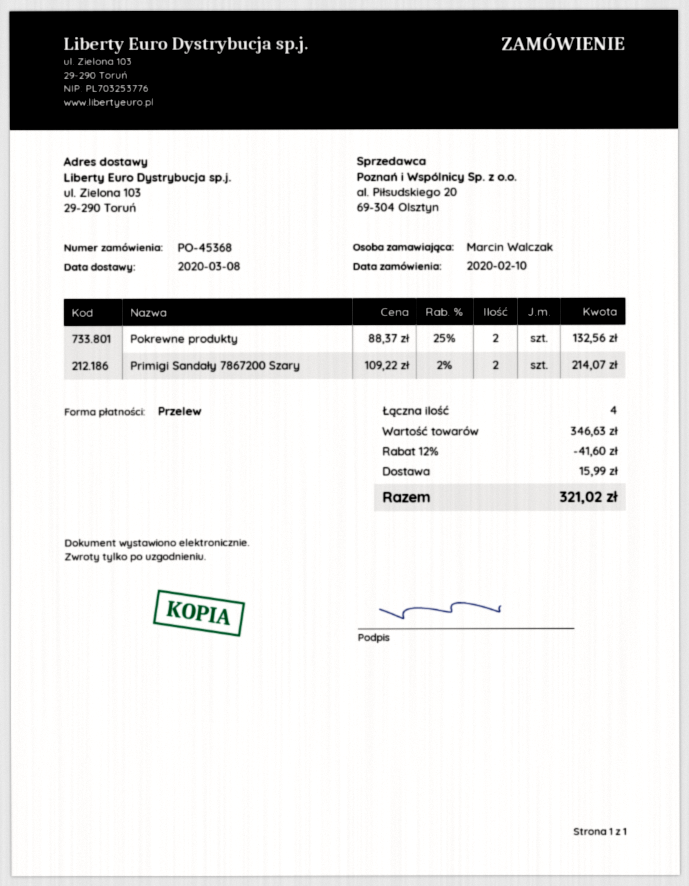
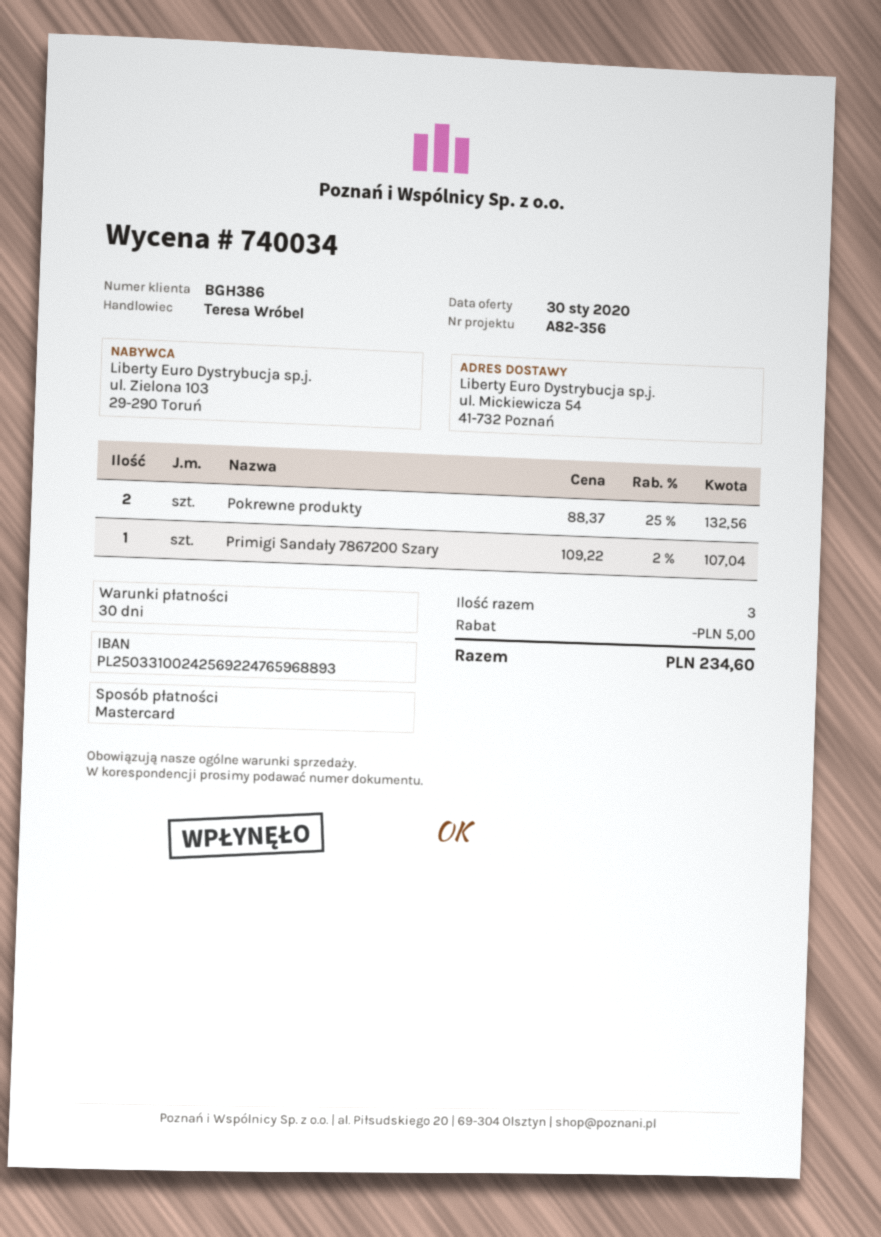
payment method: bank transfer -> Mastercard
ship to: ul. Zielona 103, 29-290 Toruń -> ul. Mickiewicza 54, 41-732 Poznań
Primigi Sandały 7867200 Szary: 2 x 109.22 - 2% = 214.07 -> 1 x 109.22 - 2% = 107.04
total quantity: 4 -> 3
discount: 41.60 -> 5.00
shipping: 15.99 -> none
total: 321.02 -> 234.60

